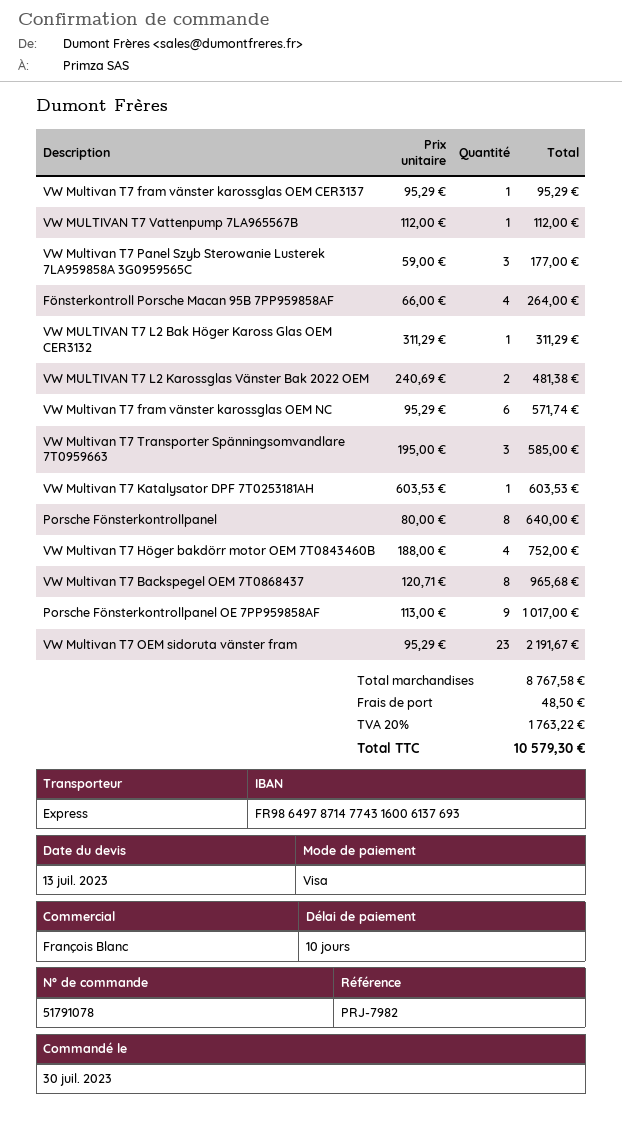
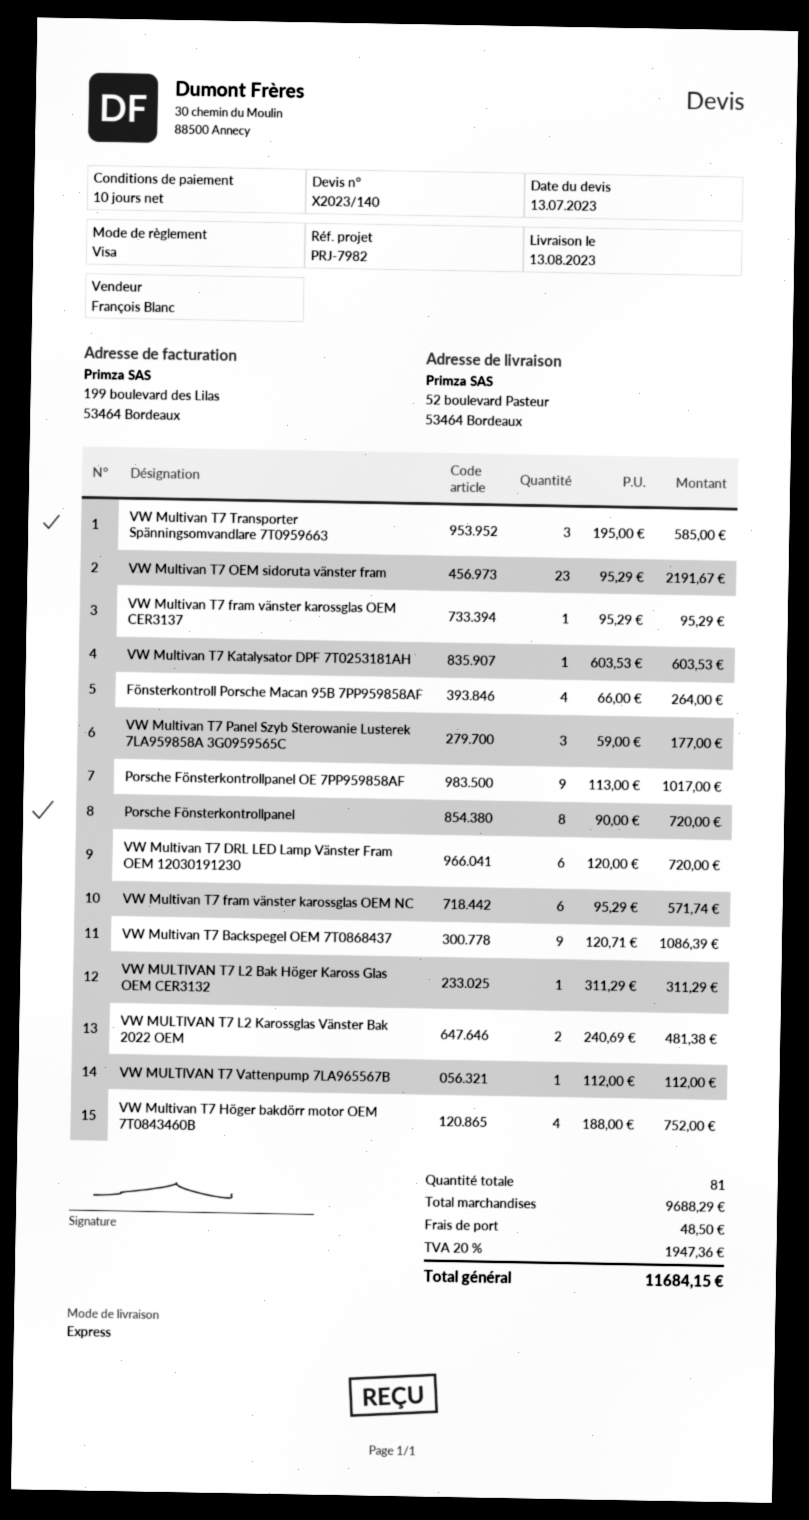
Porsche Fönsterkontrollpanel: 8 x 80.00 = 640.00 -> 8 x 90.00 = 720.00
VW Multivan T7 Backspegel OEM 7T0868437: 8 x 120.71 = 965.68 -> 9 x 120.71 = 1086.39
VW Multivan T7 DRL LED Lamp Vänster Fram OEM 12030191230: none -> 6 x 120.00 = 720.00
subtotal: 8767.58 -> 9688.29
tax: 20% = 1763.22 -> 20% = 1947.36
total: 10579.30 -> 11684.15

